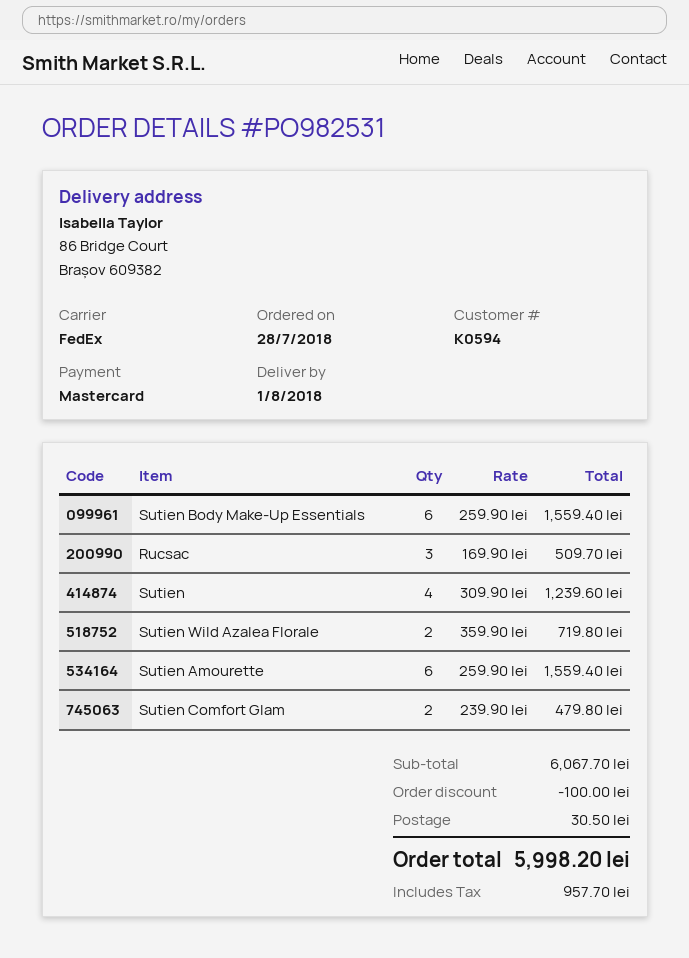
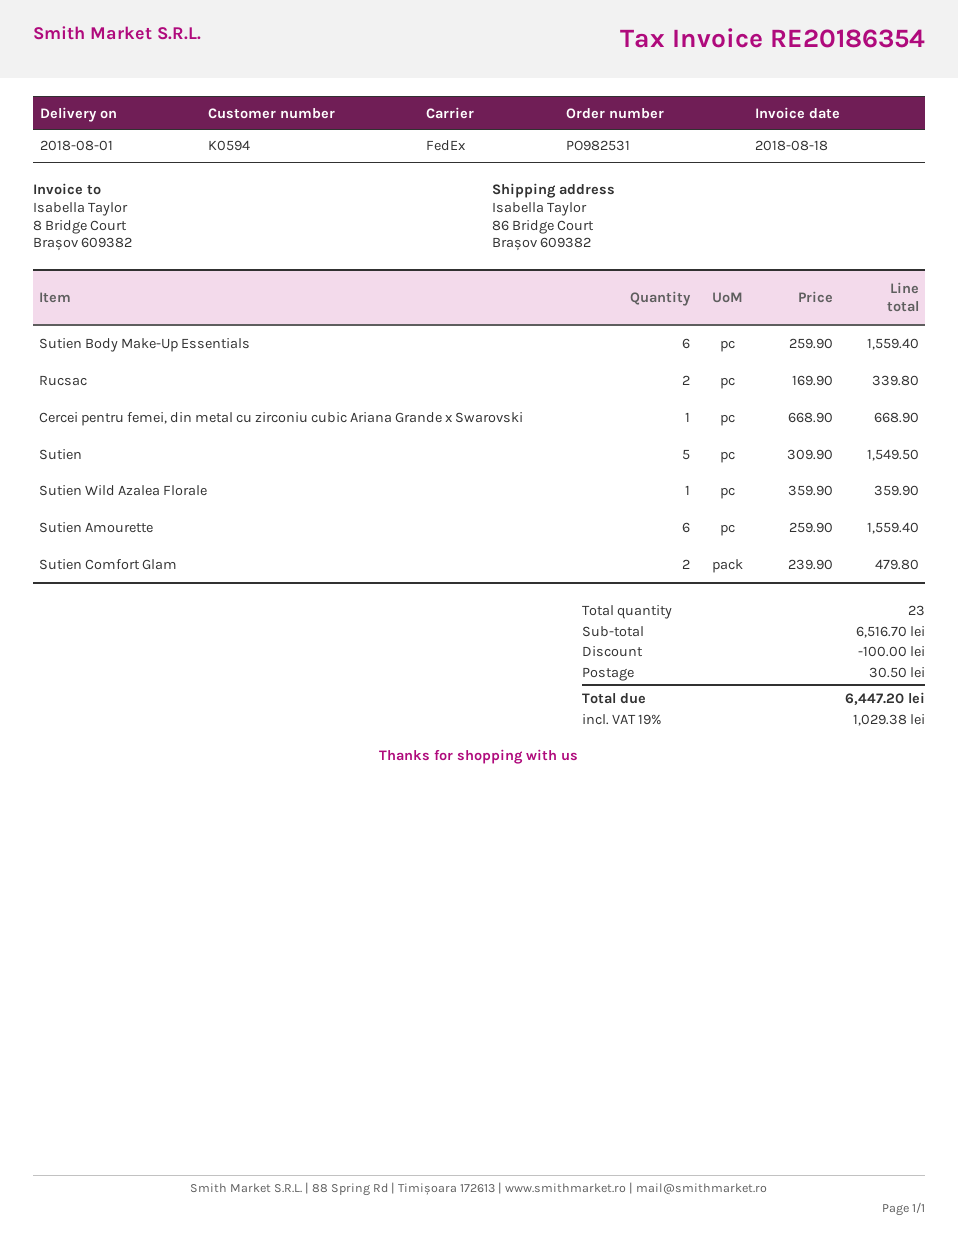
Rucsac: 3 x 169.90 = 509.70 -> 2 x 169.90 = 339.80
Sutien: 4 x 309.90 = 1239.60 -> 5 x 309.90 = 1549.50
Sutien Wild Azalea Florale: 2 x 359.90 = 719.80 -> 1 x 359.90 = 359.90
Cercei pentru femei, din metal cu zirconiu cubic Ariana Grande x Swarovski: none -> 1 x 668.90 = 668.90
subtotal: 6067.70 -> 6516.70
tax: 957.70 -> 1029.38
total: 5998.20 -> 6447.20

